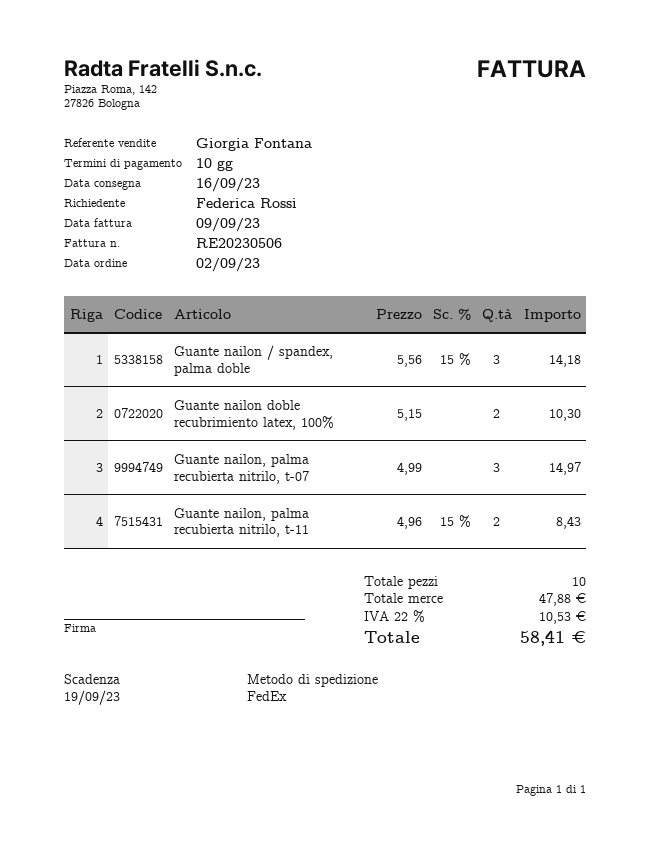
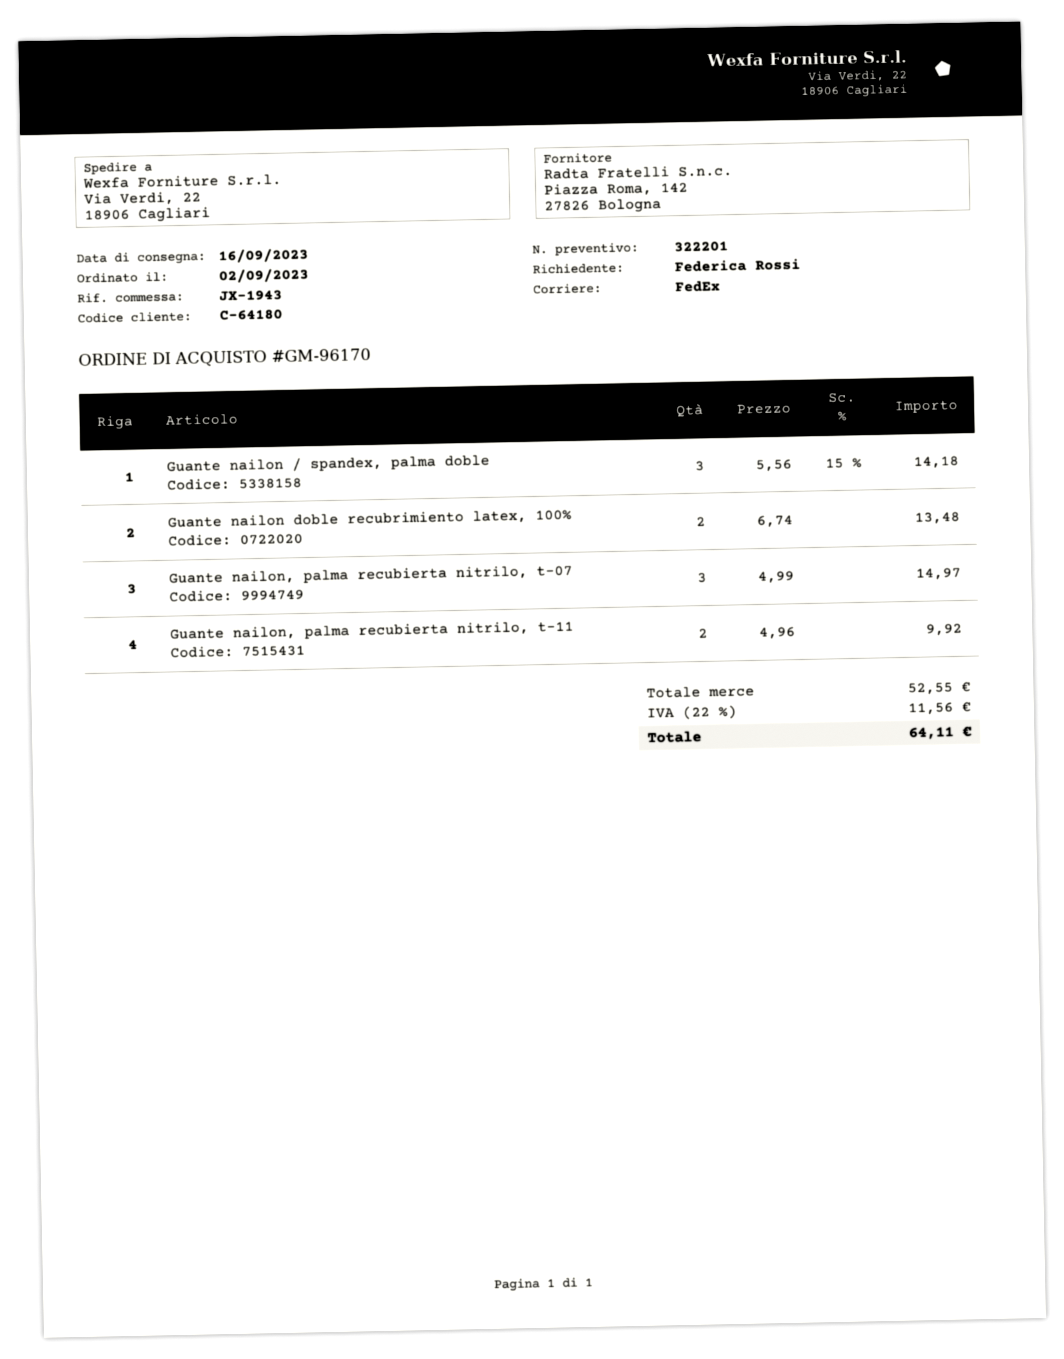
Guante nailon doble recubrimiento latex, 100%: 2 x 5.15 = 10.30 -> 2 x 6.74 = 13.48
Guante nailon, palma recubierta nitrilo, t-11: 2 x 4.96 - 15% = 8.43 -> 2 x 4.96 = 9.92
subtotal: 47.88 -> 52.55
tax: 22% = 10.53 -> 22% = 11.56
total: 58.41 -> 64.11

